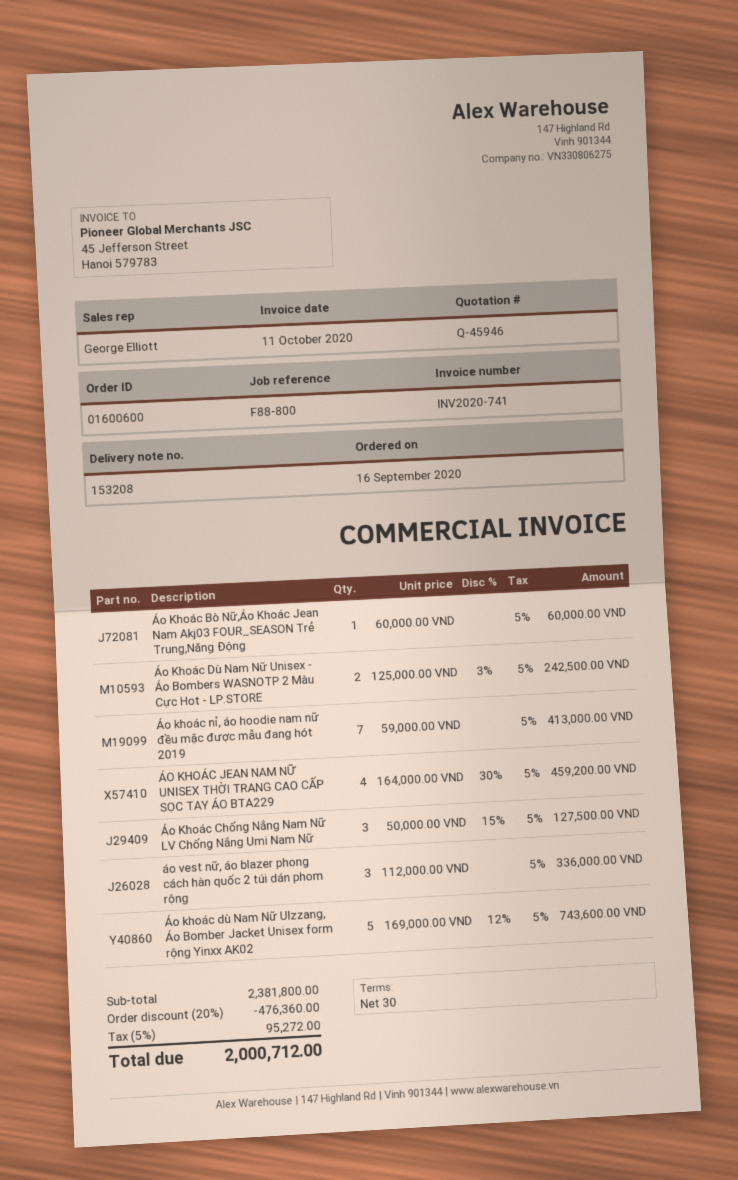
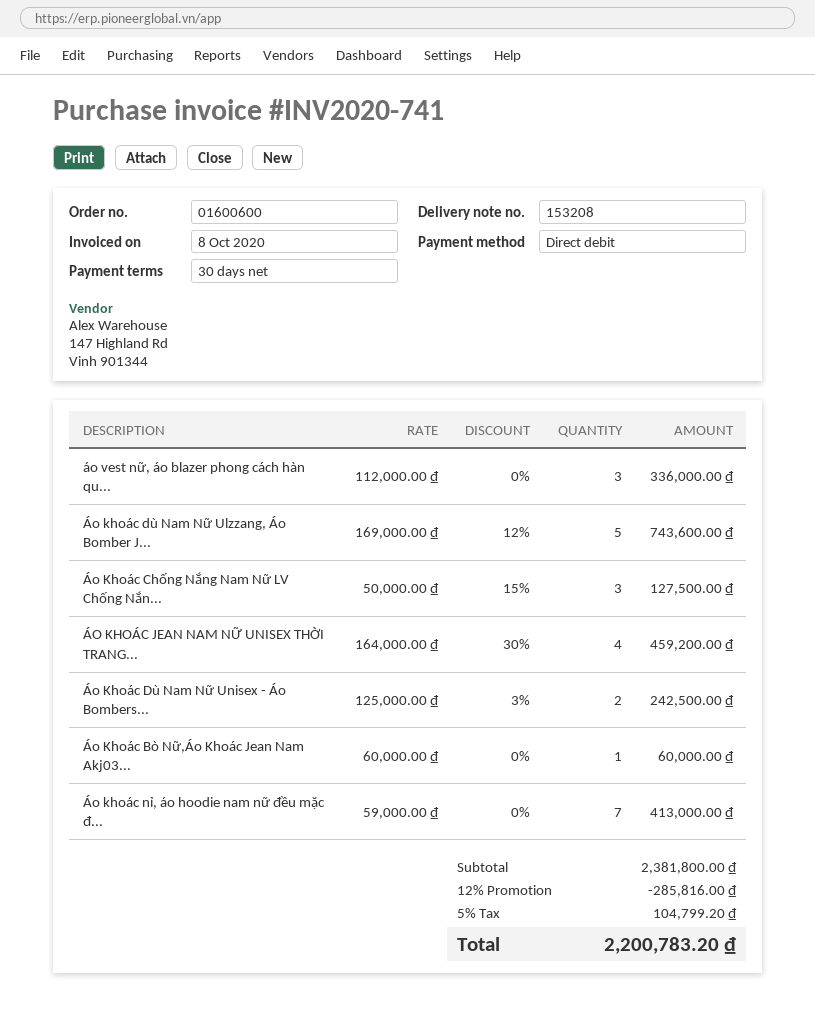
invoice date: 2020-10-11 -> 2020-10-08
discount: 20% = 476360.00 -> 12% = 285816.00
tax: 5% = 95272.00 -> 5% = 104799.20
total: 2000712.00 -> 2200783.20

